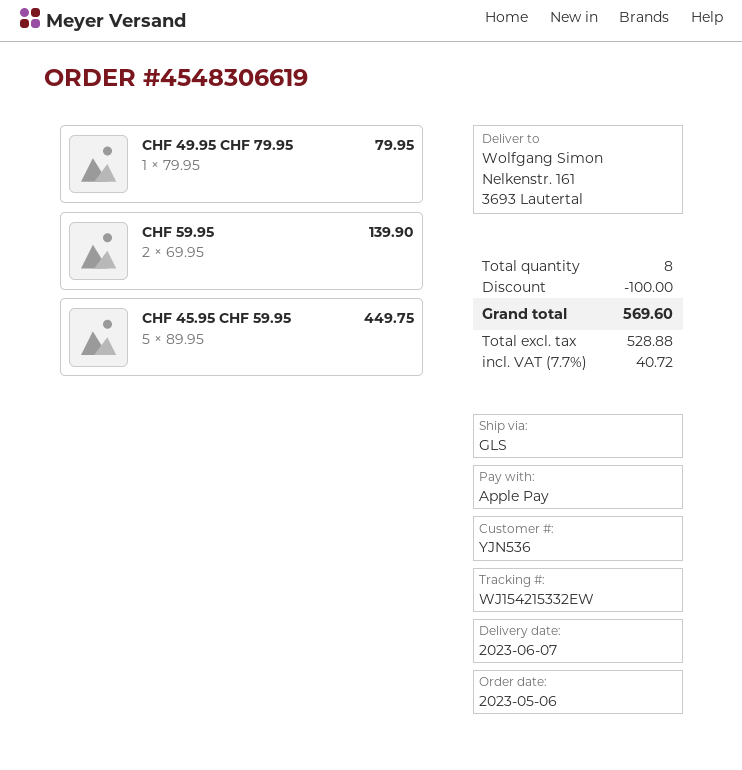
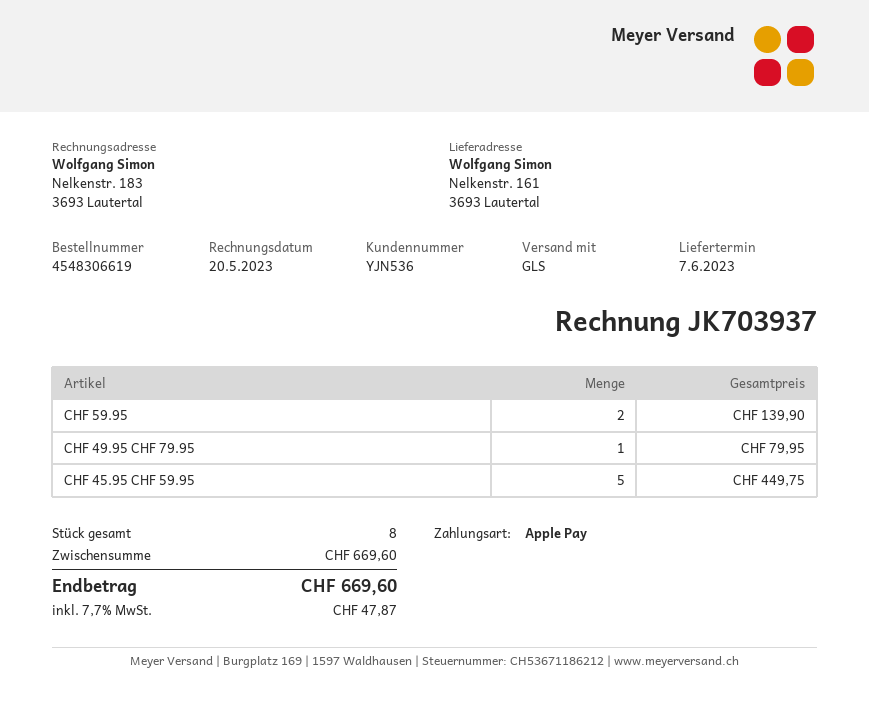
discount: 100.00 -> none
tax: 7.7% = 40.72 -> 7.7% = 47.87
total: 569.60 -> 669.60

